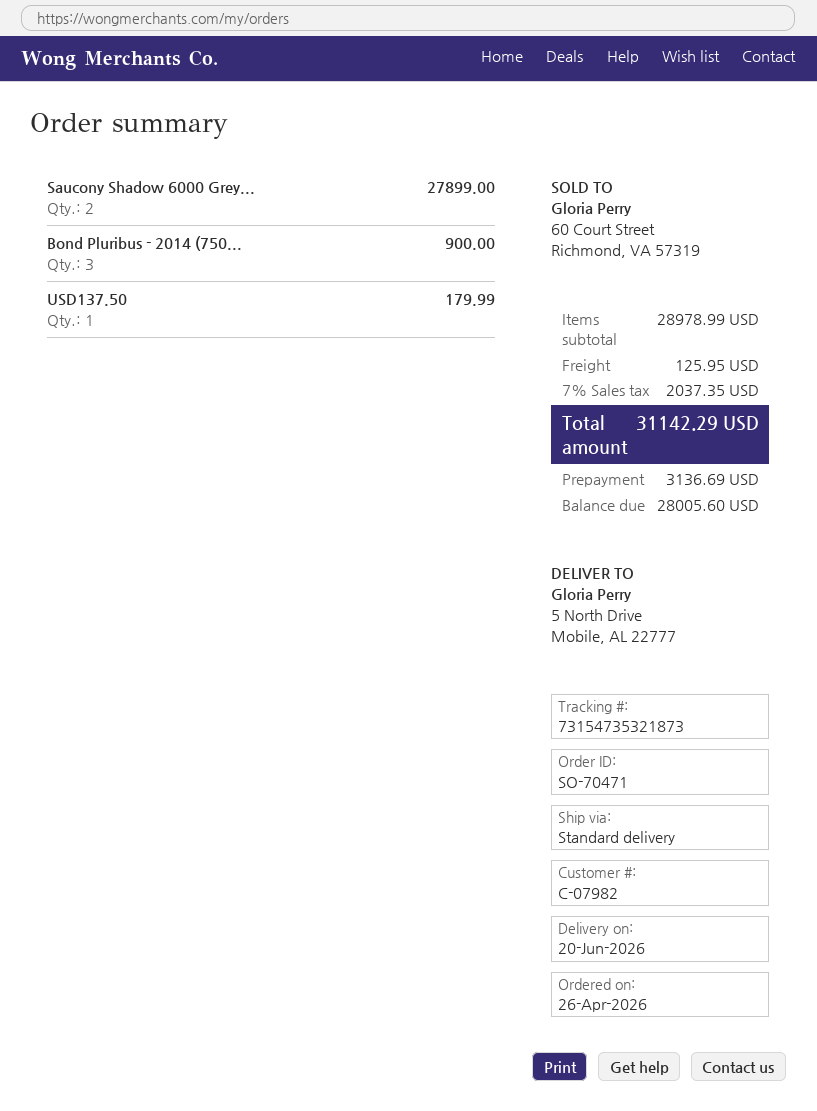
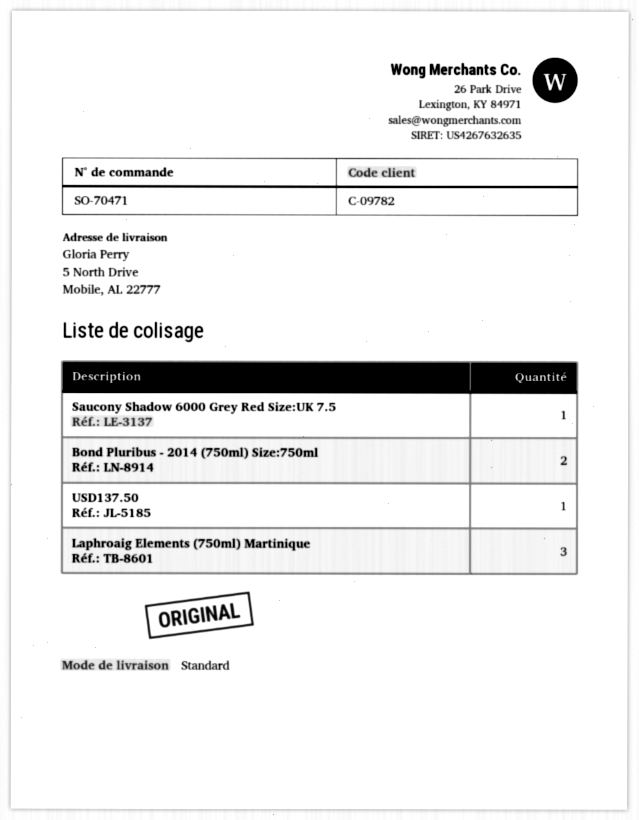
customer number: C-07982 -> C-09782
Saucony Shadow 6000 Grey...: 2 -> 1
Bond Pluribus - 2014 (750...: 3 -> 2
Laphroaig Elements (750ml) Martinique: none -> 3

